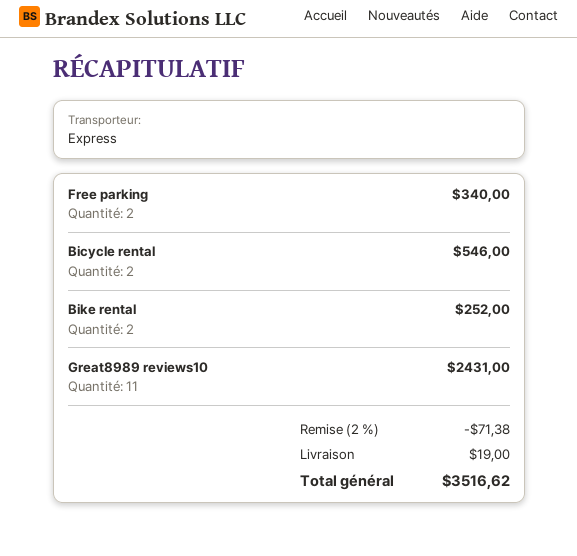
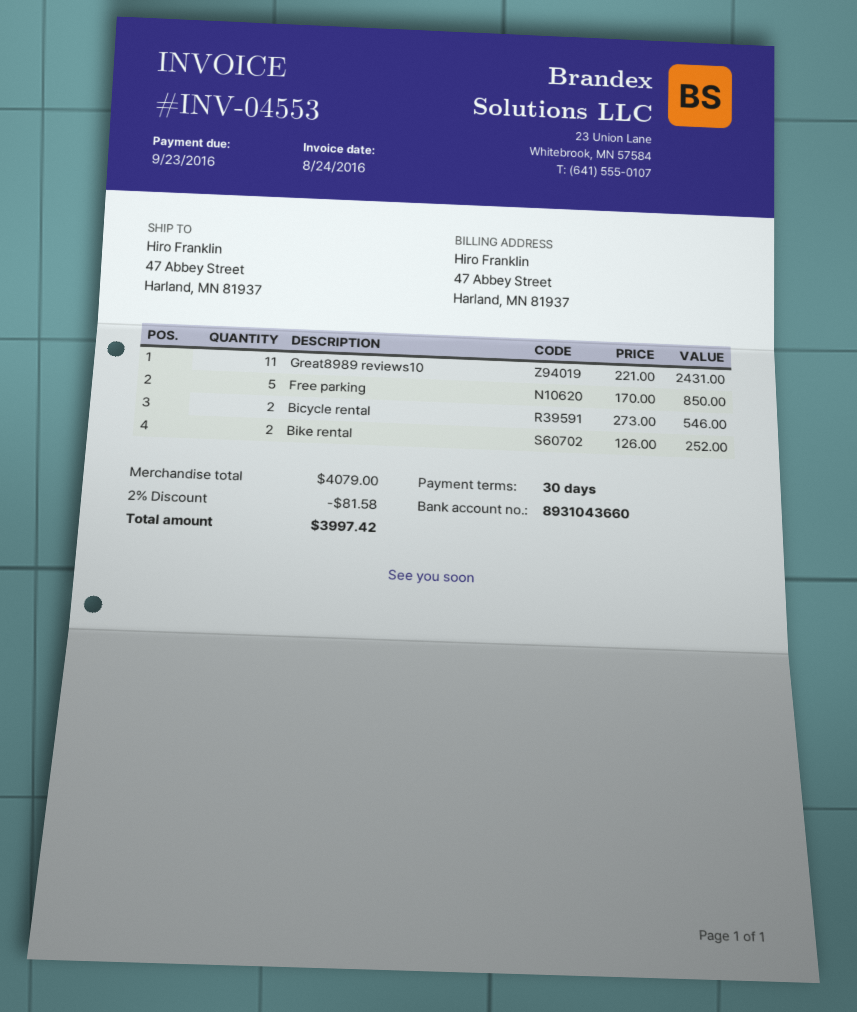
Free parking: 2 for 340.00 -> 5 for 850.00
discount: 2% = 71.38 -> 2% = 81.58
shipping: 19.00 -> none
total: 3516.62 -> 3997.42

